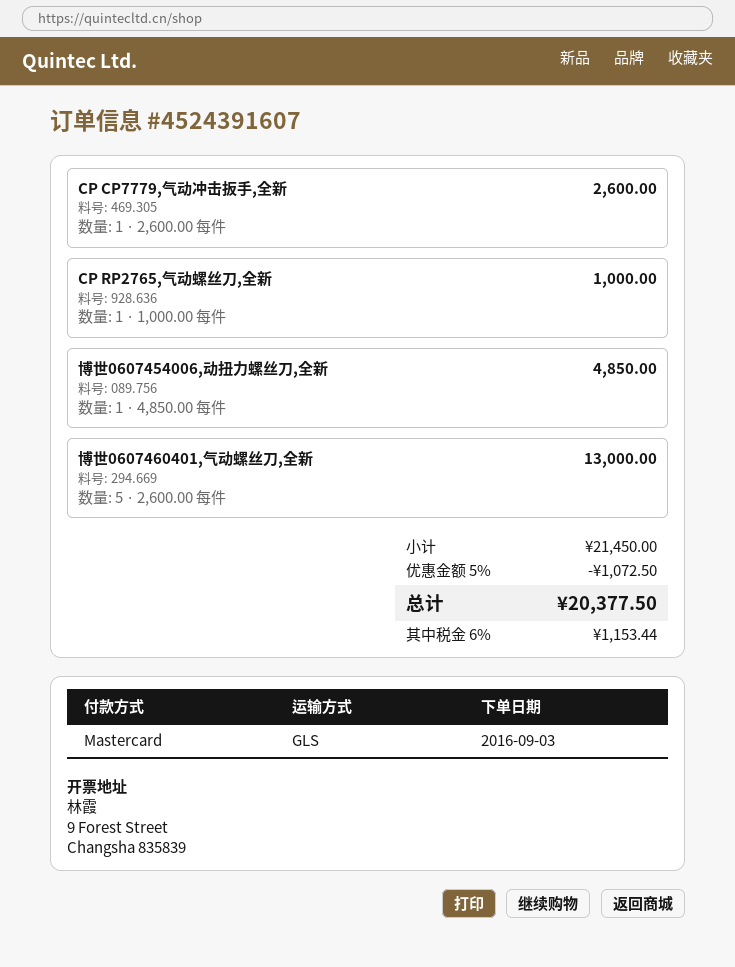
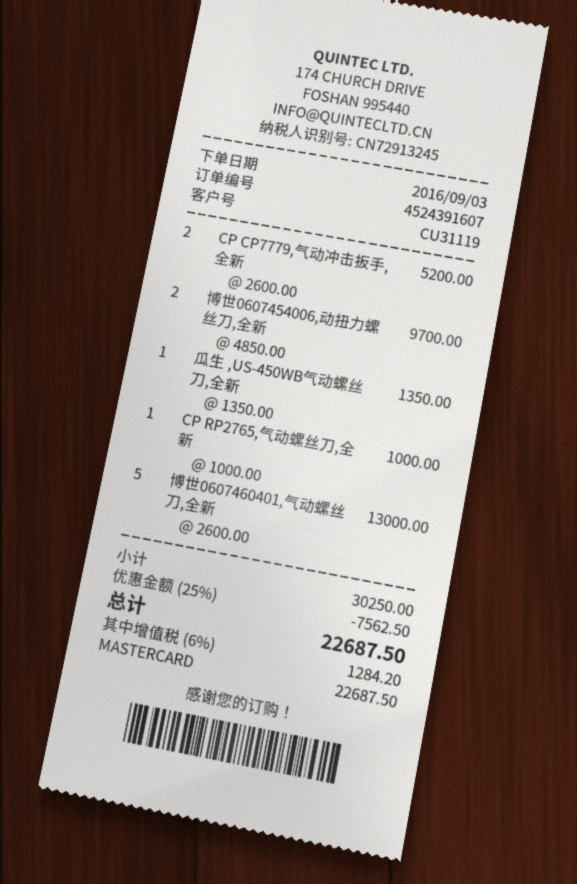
CP CP7779,气动冲击扳手,全新: 1 x 2600.00 = 2600.00 -> 2 x 2600.00 = 5200.00
博世0607454006,动扭力螺丝刀,全新: 1 x 4850.00 = 4850.00 -> 2 x 4850.00 = 9700.00
瓜生 ,US-450WB气动螺丝刀,全新: none -> 1 x 1350.00 = 1350.00
subtotal: 21450.00 -> 30250.00
discount: 5% = 1072.50 -> 25% = 7562.50
tax: 6% = 1153.44 -> 6% = 1284.20
total: 20377.50 -> 22687.50

